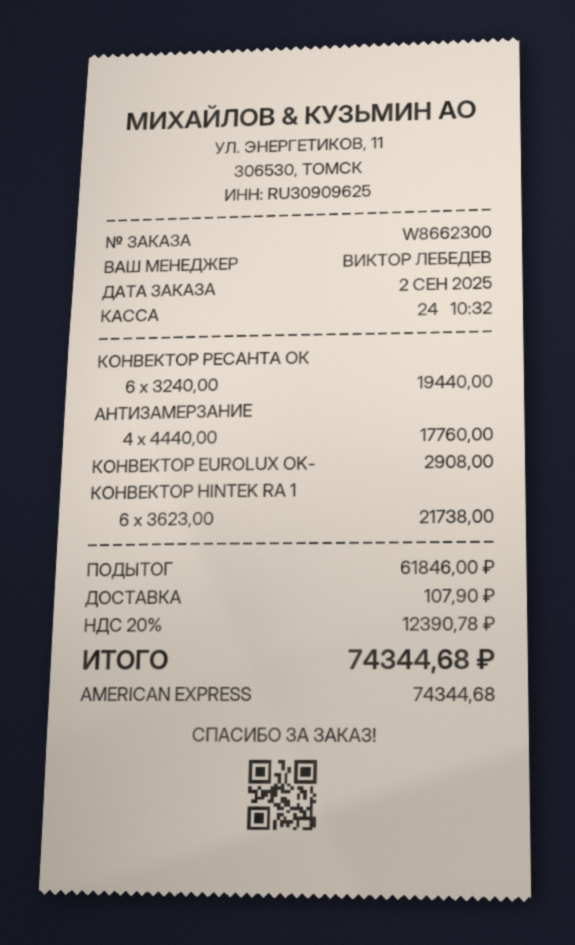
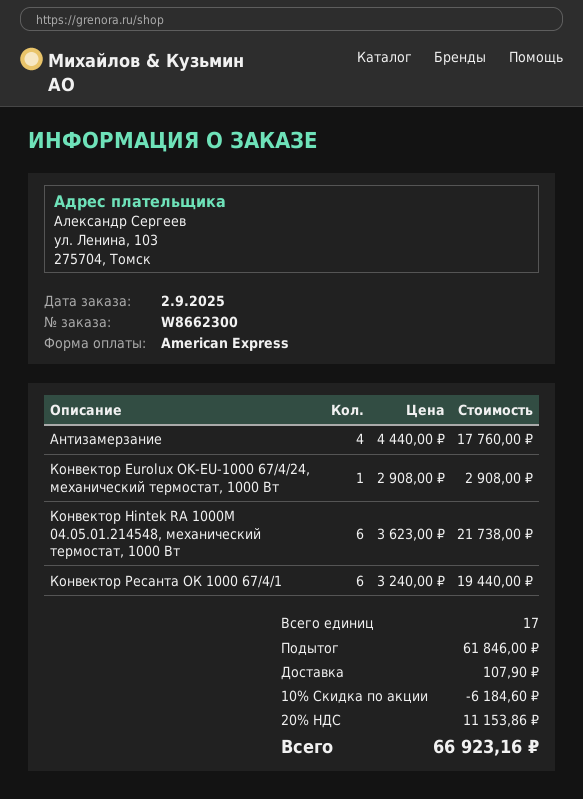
discount: none -> 10% = 6184.60
tax: 20% = 12390.78 -> 20% = 11153.86
total: 74344.68 -> 66923.16

